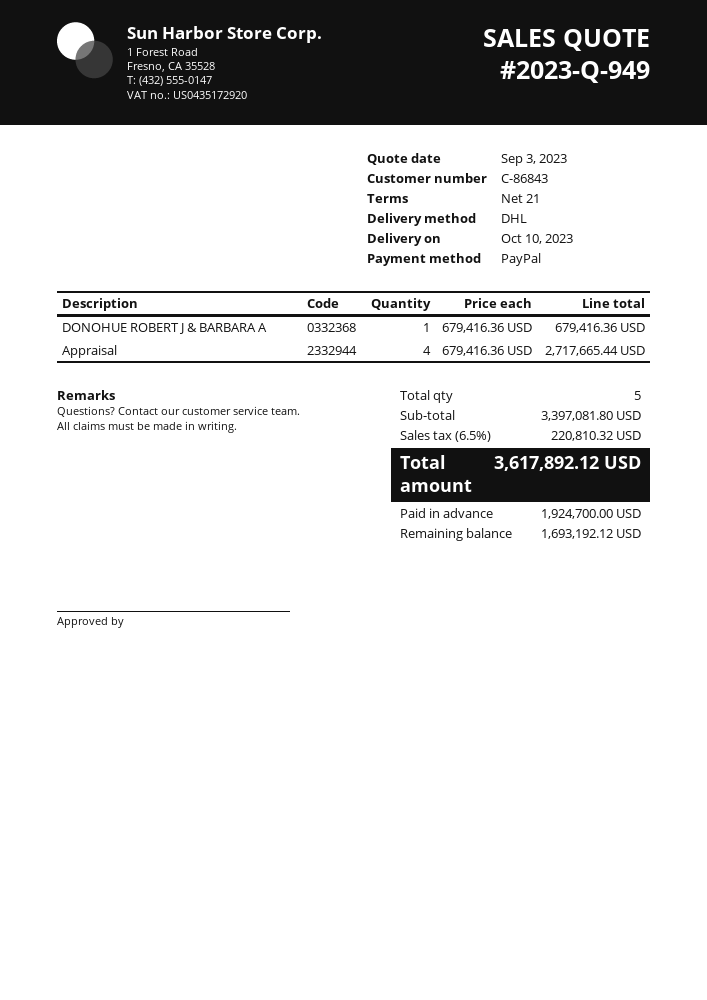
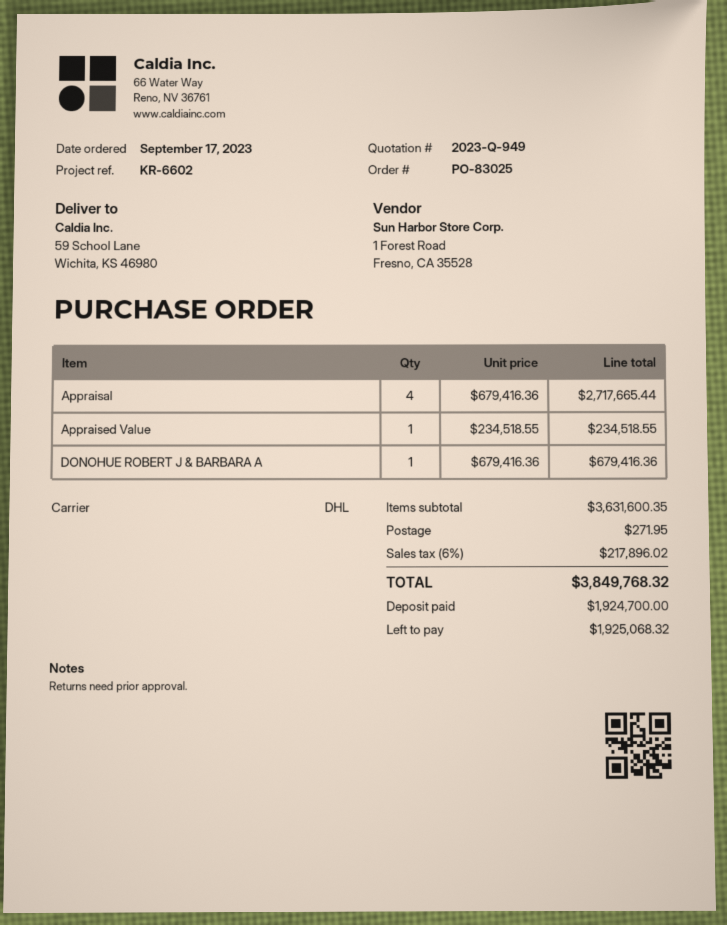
Appraised Value: none -> 1 x 234518.55 = 234518.55
subtotal: 3397081.80 -> 3631600.35
shipping: none -> 271.95
tax: 6.5% = 220810.32 -> 6% = 217896.02
total: 3617892.12 -> 3849768.32
balance: 1693192.12 -> 1925068.32

